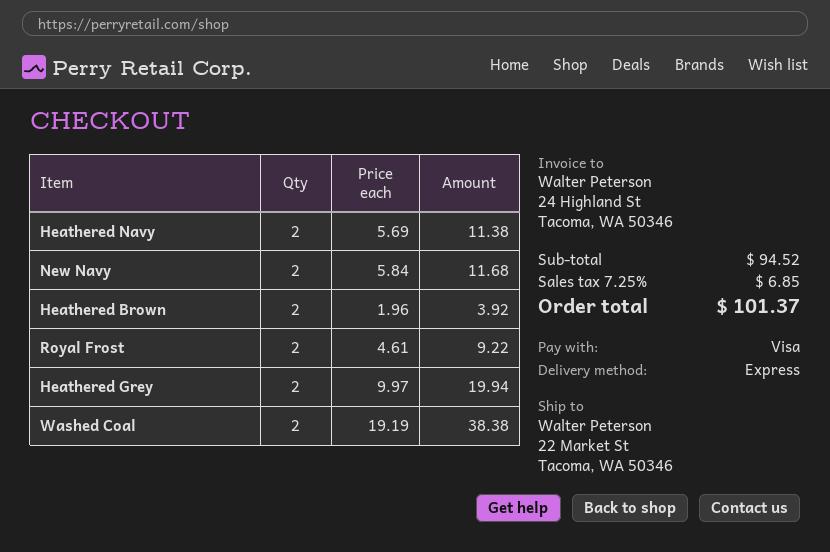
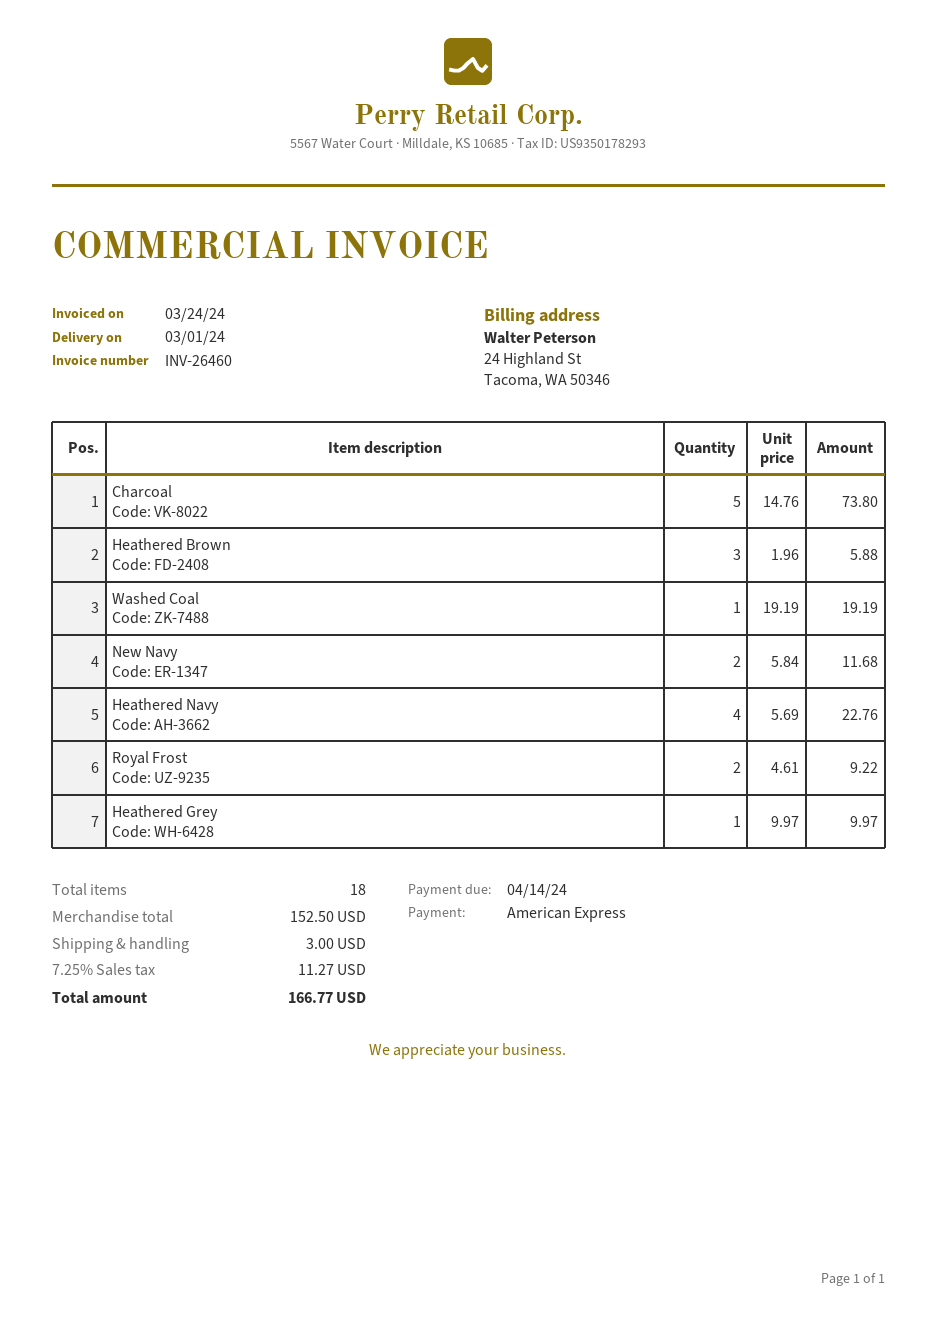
payment method: Visa -> American Express
Heathered Navy: 2 x 5.69 = 11.38 -> 4 x 5.69 = 22.76
Heathered Brown: 2 x 1.96 = 3.92 -> 3 x 1.96 = 5.88
Heathered Grey: 2 x 9.97 = 19.94 -> 1 x 9.97 = 9.97
Washed Coal: 2 x 19.19 = 38.38 -> 1 x 19.19 = 19.19
Charcoal: none -> 5 x 14.76 = 73.80
subtotal: 94.52 -> 152.50
shipping: none -> 3.00
tax: 7.25% = 6.85 -> 7.25% = 11.27
total: 101.37 -> 166.77

